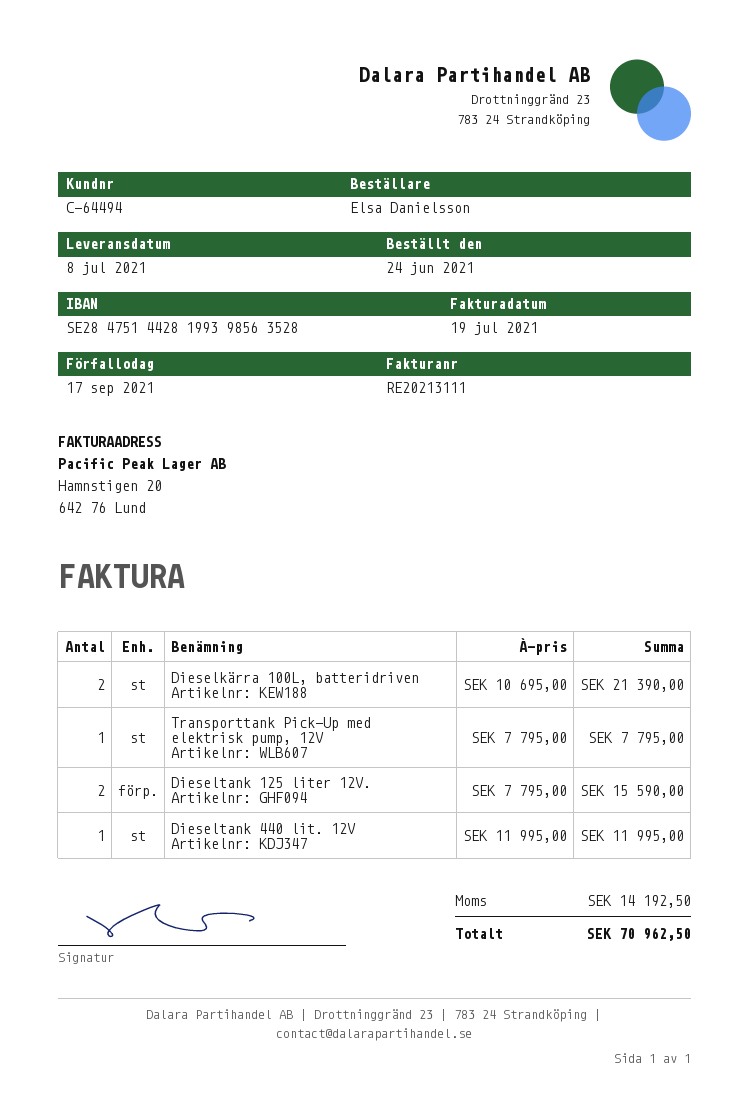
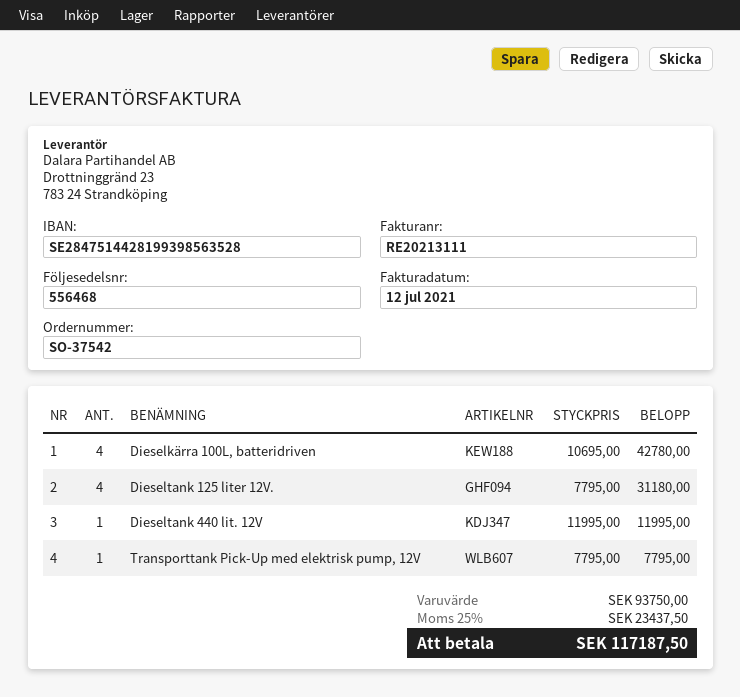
invoice date: 2021-07-19 -> 2021-07-12
Dieselkärra 100L, batteridriven: 2 x 10695.00 = 21390.00 -> 4 x 10695.00 = 42780.00
Dieseltank 125 liter 12V.: 2 x 7795.00 = 15590.00 -> 4 x 7795.00 = 31180.00
tax: 14192.50 -> 23437.50
total: 70962.50 -> 117187.50

